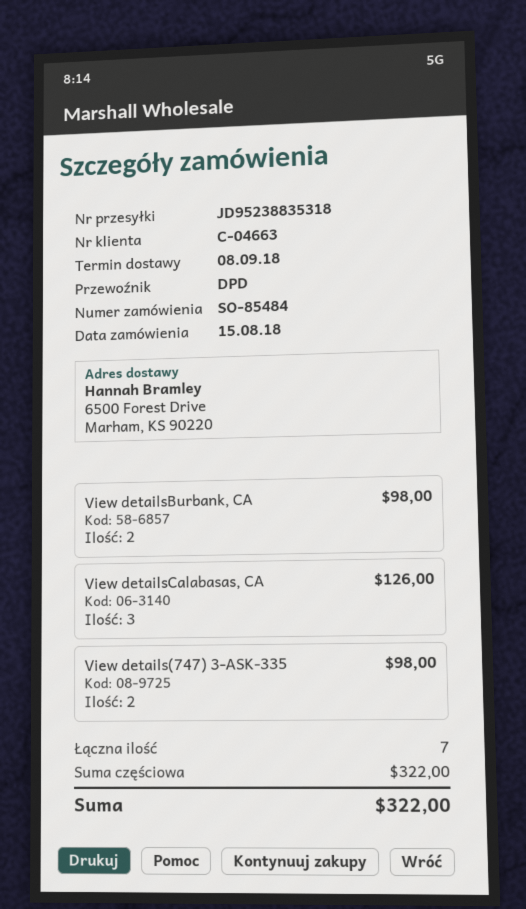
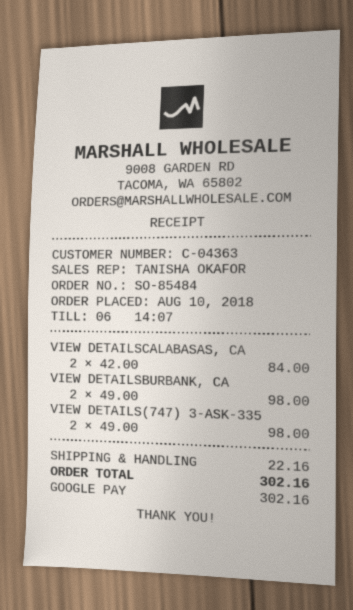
order date: 2018-08-15 -> 2018-08-10
customer number: C-04663 -> C-04363
View detailsCalabasas, CA: 3 for 126.00 -> 2 for 84.00
shipping: none -> 22.16
total: 322.00 -> 302.16

